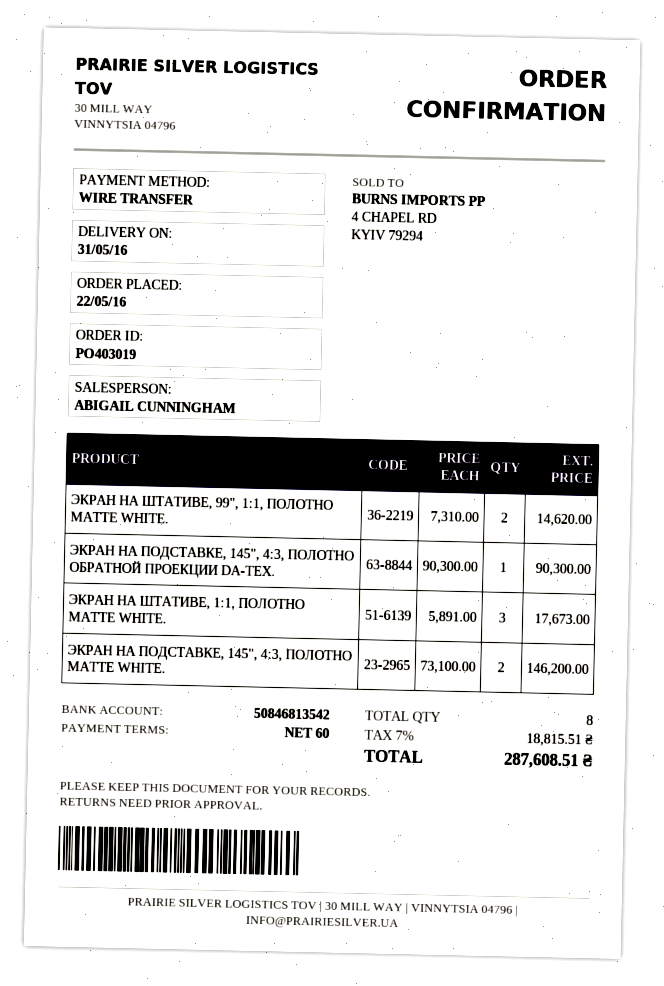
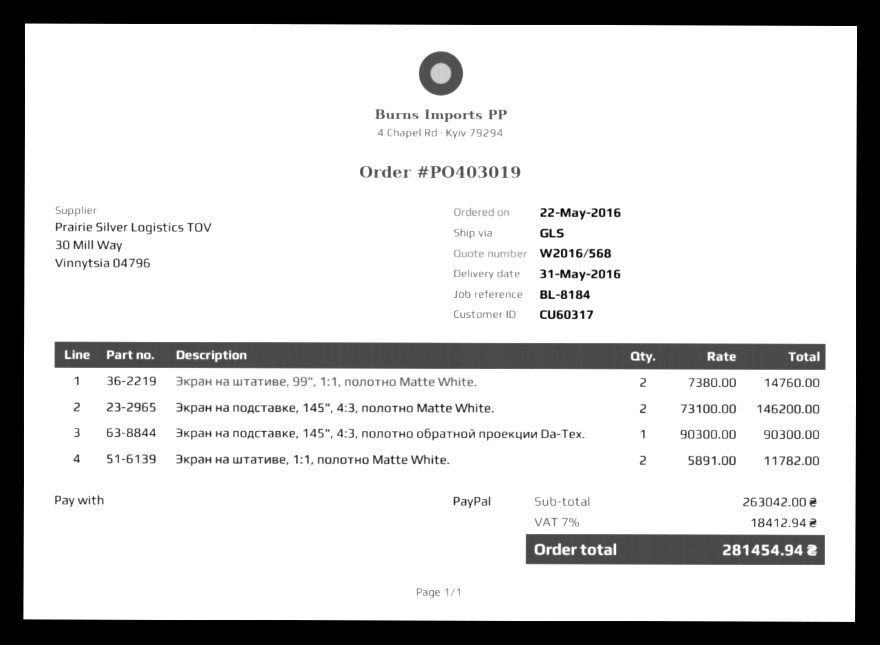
payment method: bank transfer -> PayPal
ЭКРАН НА ШТАТИВЕ, 99", 1:1, ПОЛОТНО MATTE WHITE.: 2 x 7310.00 = 14620.00 -> 2 x 7380.00 = 14760.00
ЭКРАН НА ШТАТИВЕ, 1:1, ПОЛОТНО MATTE WHITE.: 3 x 5891.00 = 17673.00 -> 2 x 5891.00 = 11782.00
tax: 7% = 18815.51 -> 7% = 18412.94
total: 287608.51 -> 281454.94

